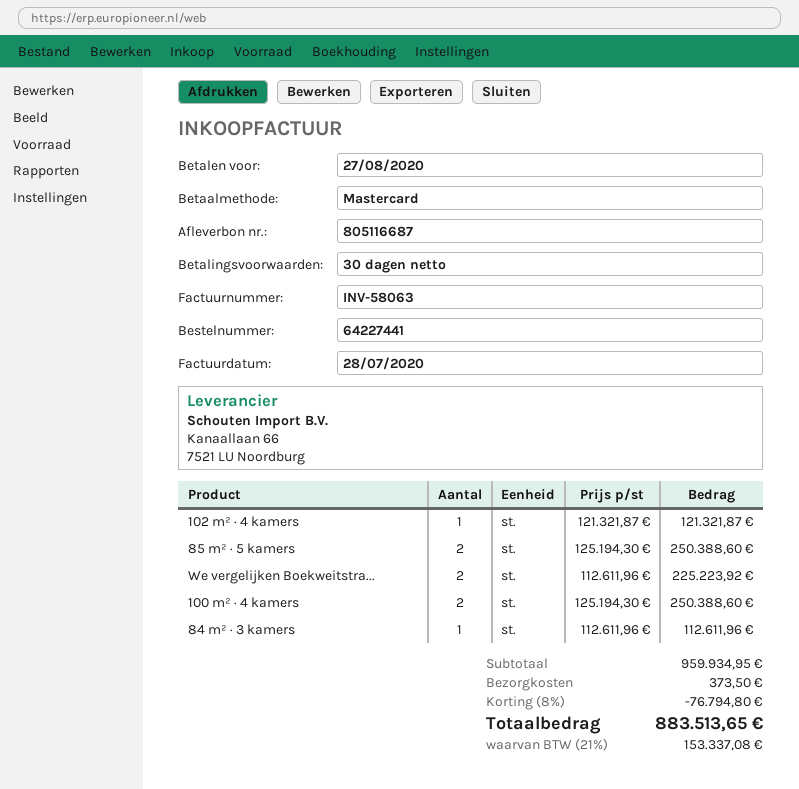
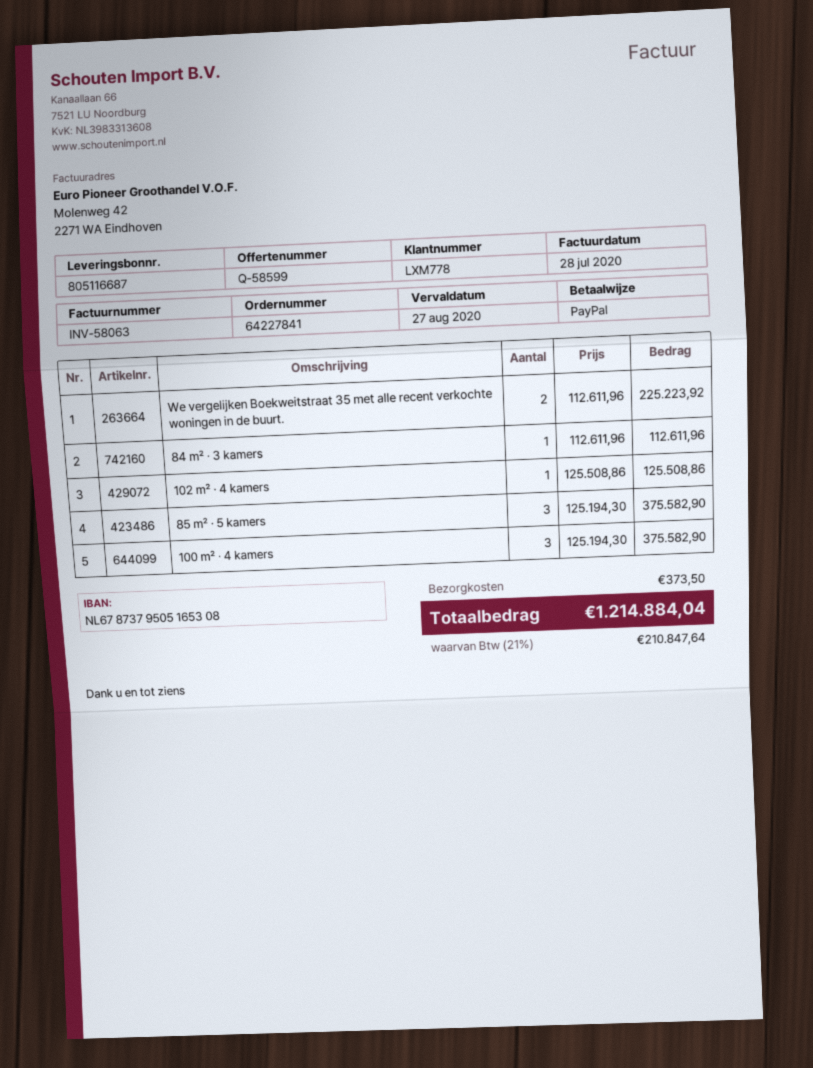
order number: 64227441 -> 64227841
payment method: Mastercard -> PayPal
102 m² · 4 kamers: 1 x 121321.87 = 121321.87 -> 1 x 125508.86 = 125508.86
85 m² · 5 kamers: 2 x 125194.30 = 250388.60 -> 3 x 125194.30 = 375582.90
100 m² · 4 kamers: 2 x 125194.30 = 250388.60 -> 3 x 125194.30 = 375582.90
discount: 8% = 76794.80 -> none
tax: 21% = 153337.08 -> 21% = 210847.64
total: 883513.65 -> 1214884.04

